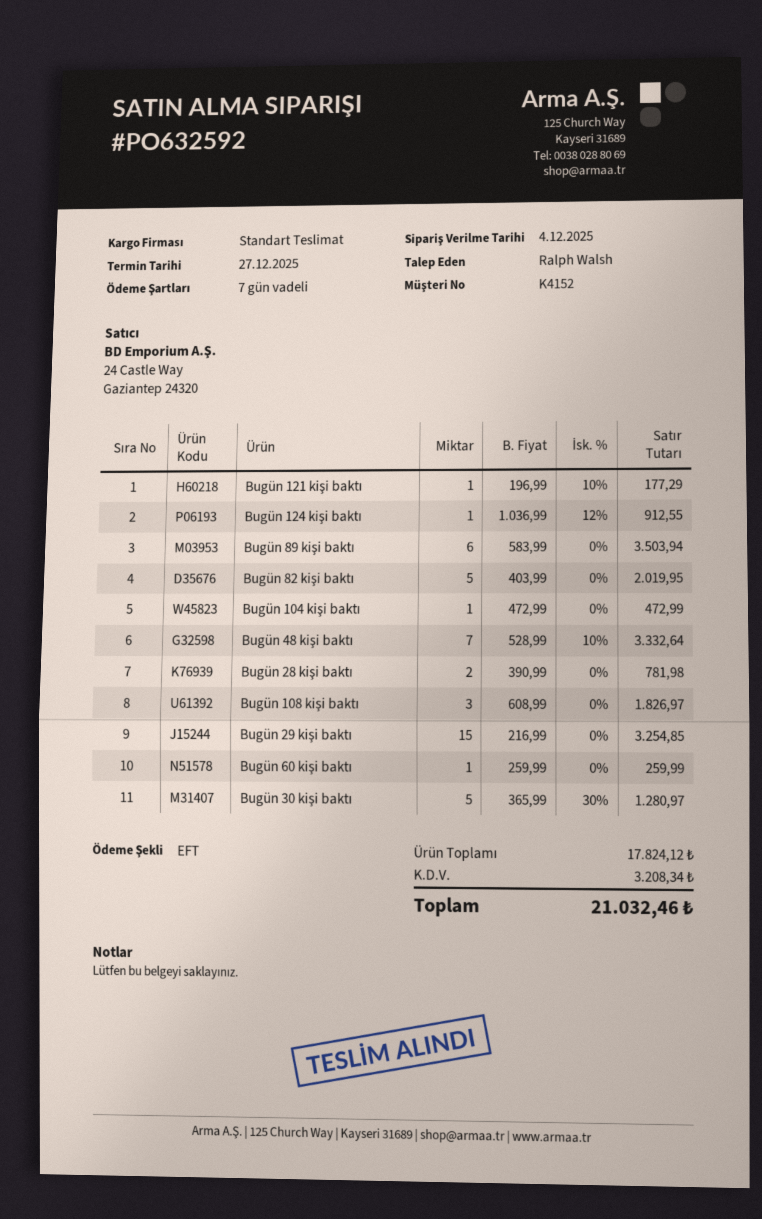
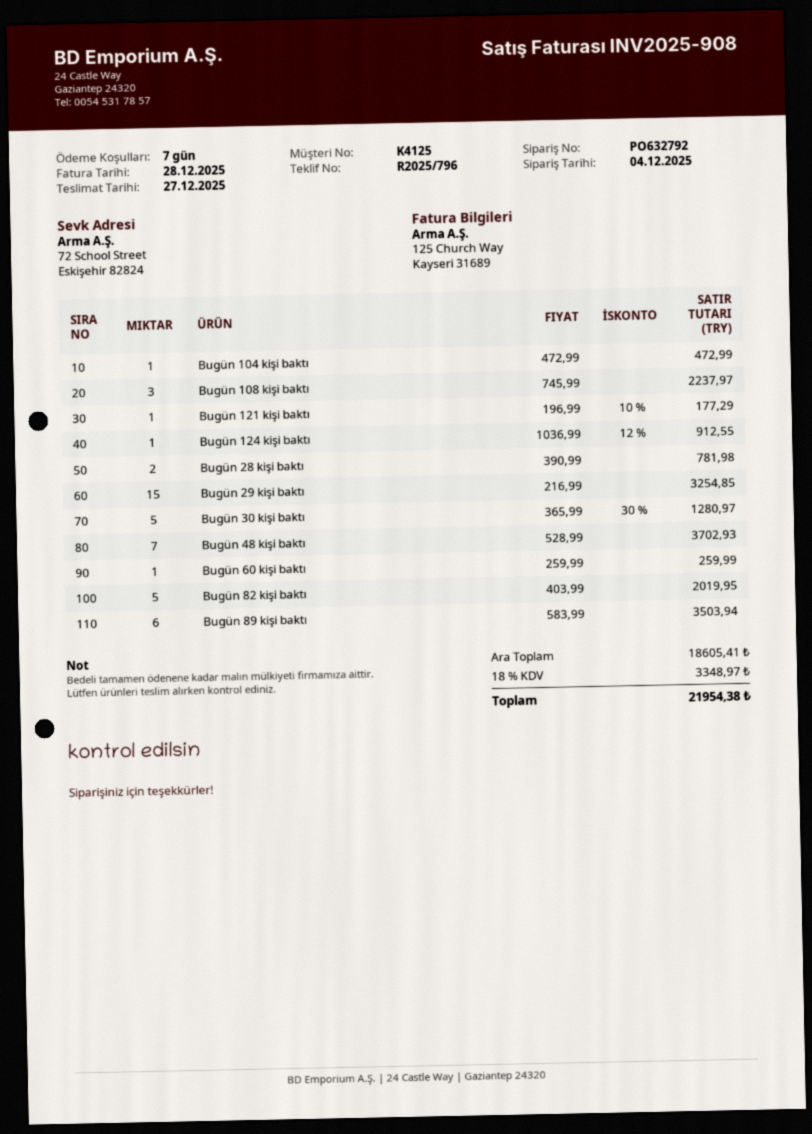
order number: PO632592 -> PO632792
customer number: K4152 -> K4125
Bugün 48 kişi baktı: 7 x 528.99 - 10% = 3332.64 -> 7 x 528.99 = 3702.93
Bugün 108 kişi baktı: 3 x 608.99 = 1826.97 -> 3 x 745.99 = 2237.97
subtotal: 17824.12 -> 18605.41
tax: 3208.34 -> 3348.97
total: 21032.46 -> 21954.38

